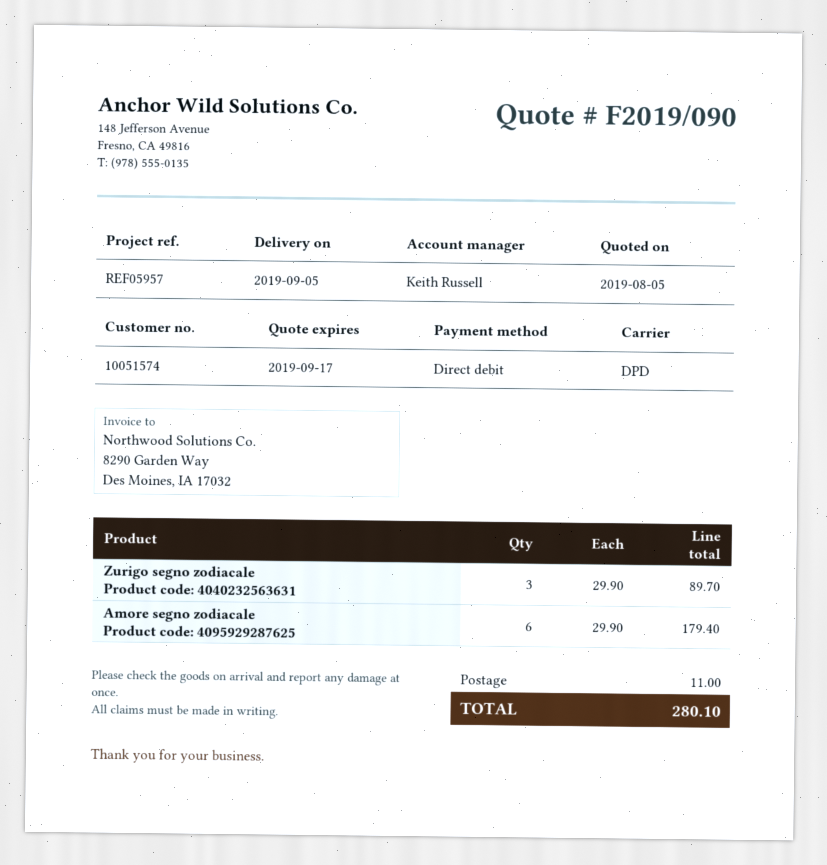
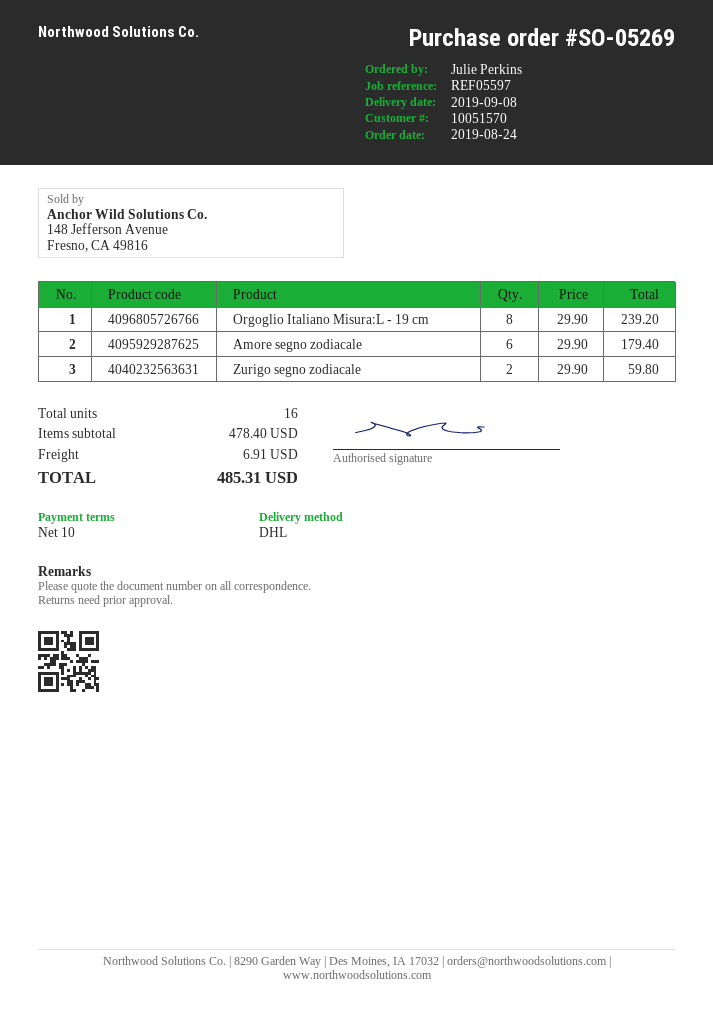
delivery date: 2019-09-05 -> 2019-09-08
customer number: 10051574 -> 10051570
reference: REF05957 -> REF05597
shipping method: DPD -> DHL
Zurigo segno zodiacale: 3 x 29.90 = 89.70 -> 2 x 29.90 = 59.80
Orgoglio Italiano Misura:L - 19 cm: none -> 8 x 29.90 = 239.20
shipping: 11.00 -> 6.91
total: 280.10 -> 485.31

